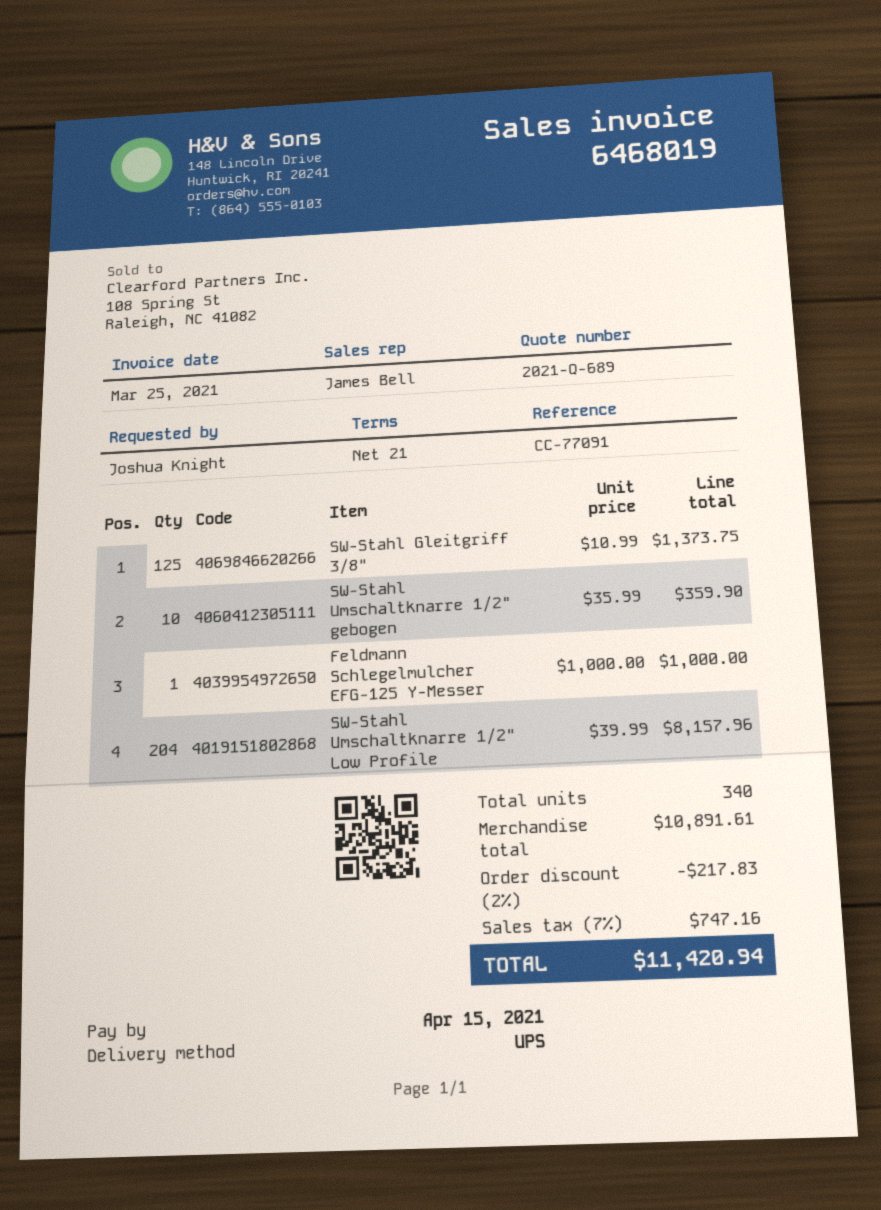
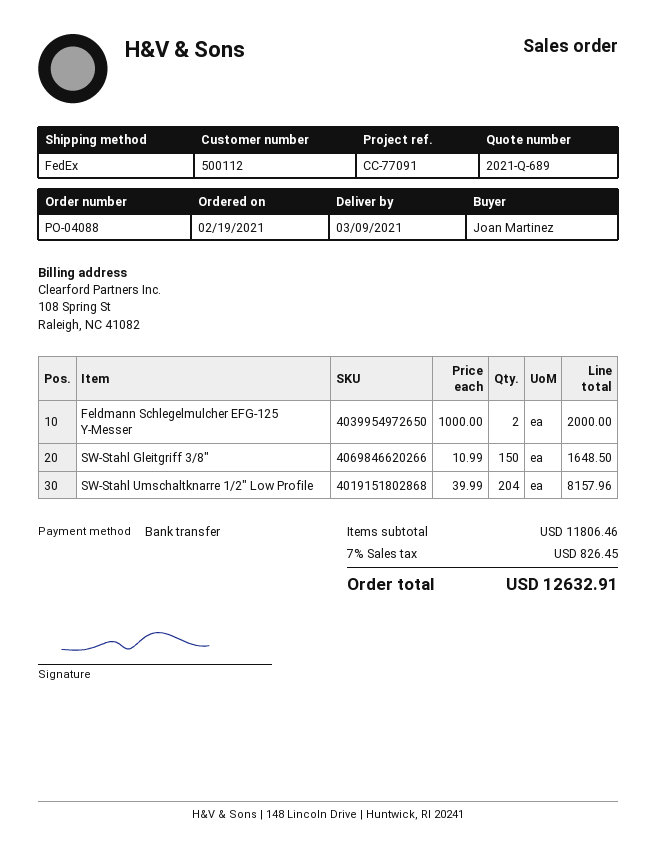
ordered by: Joshua Knight -> Joan Martinez
shipping method: UPS -> FedEx
SW-Stahl Gleitgriff 3/8": 125 x 10.99 = 1373.75 -> 150 x 10.99 = 1648.50
SW-Stahl Umschaltknarre 1/2" gebogen: 10 x 35.99 = 359.90 -> none
Feldmann Schlegelmulcher EFG-125 Y-Messer: 1 x 1000.00 = 1000.00 -> 2 x 1000.00 = 2000.00
subtotal: 10891.61 -> 11806.46
discount: 2% = 217.83 -> none
tax: 7% = 747.16 -> 7% = 826.45
total: 11420.94 -> 12632.91

